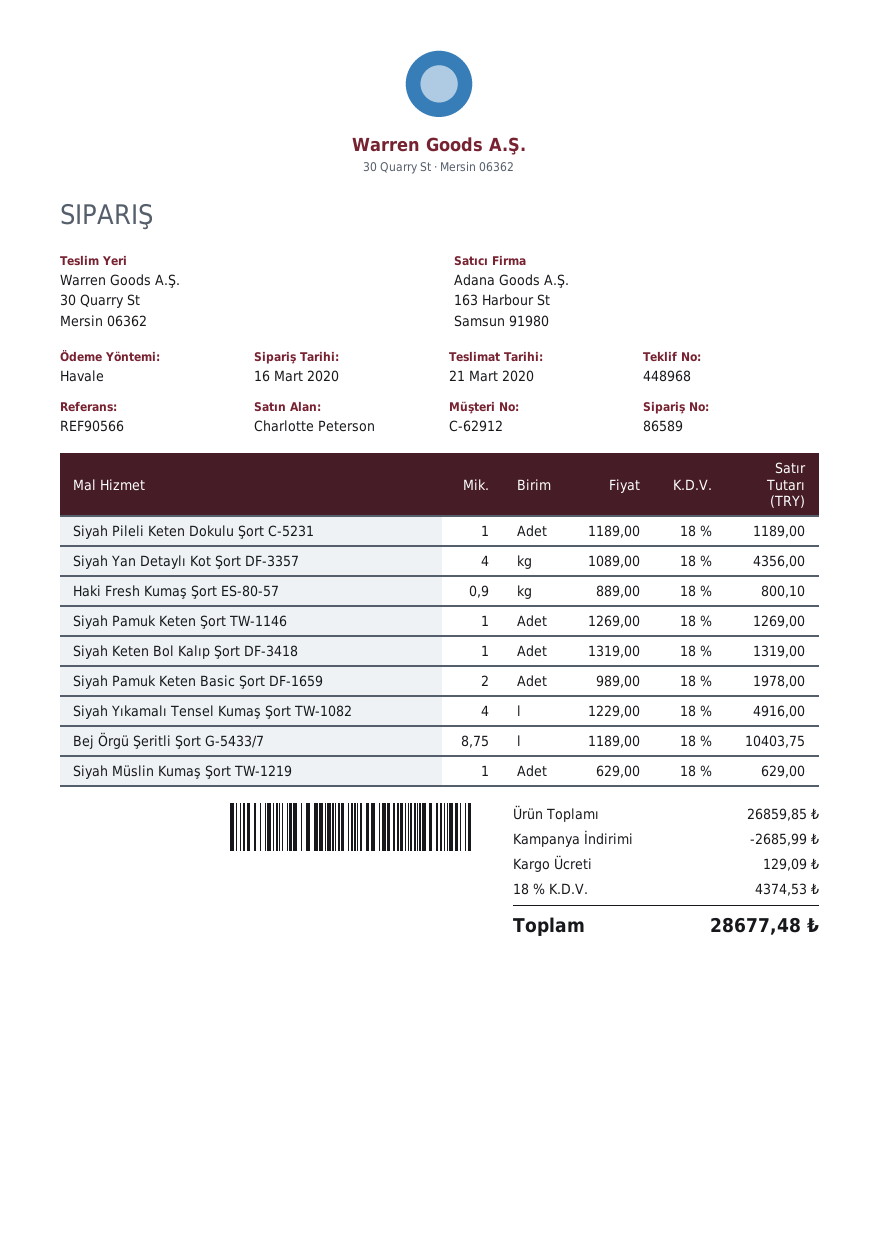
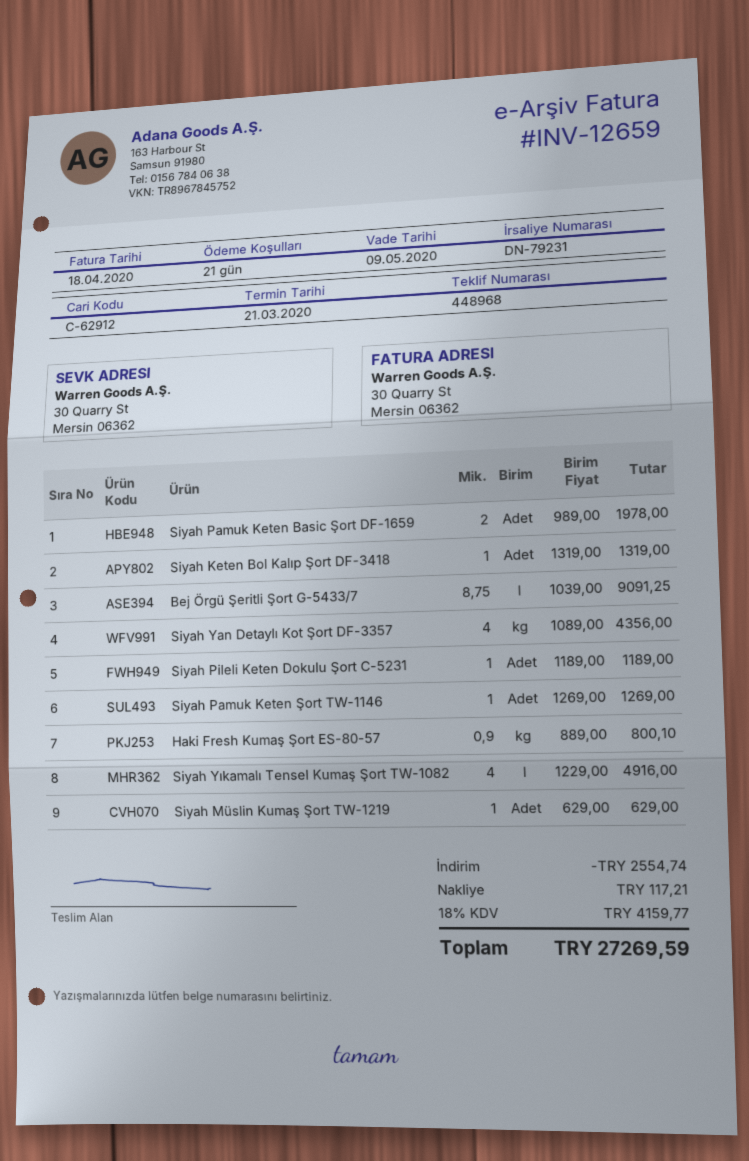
Bej Örgü Şeritli Şort G-5433/7: 8.75 x 1189.00 = 10403.75 -> 8.75 x 1039.00 = 9091.25
discount: 2685.99 -> 2554.74
shipping: 129.09 -> 117.21
tax: 18% = 4374.53 -> 18% = 4159.77
total: 28677.48 -> 27269.59

